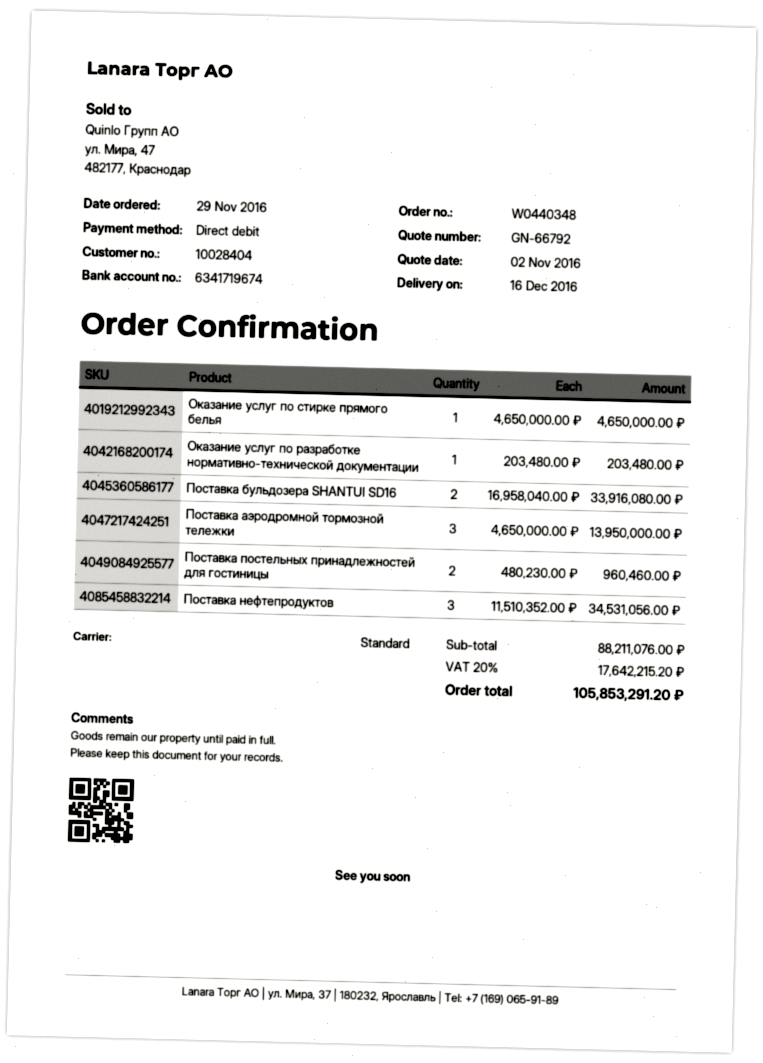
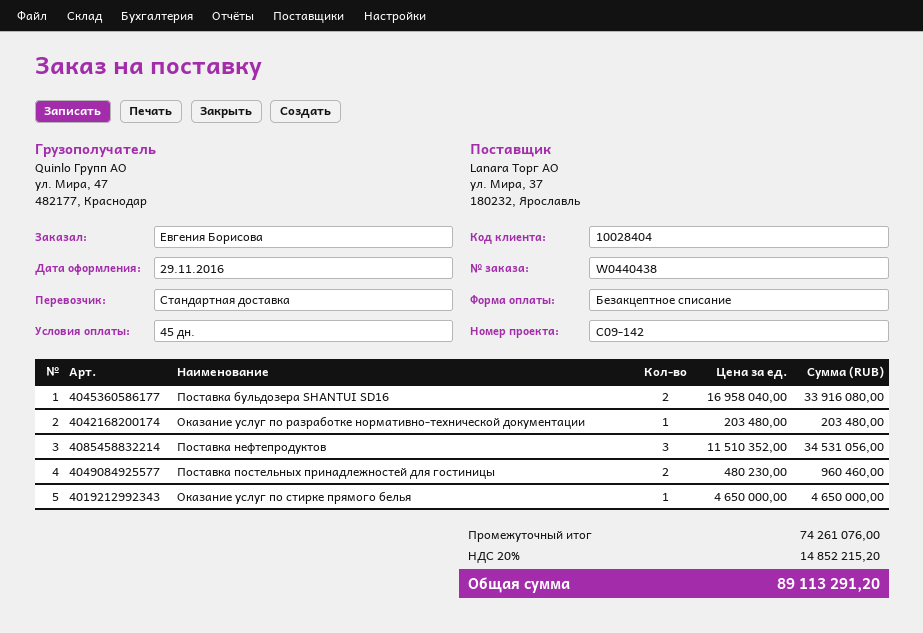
order number: W0440348 -> W0440438
Поставка аэродромной тормозной тележки: 3 x 4650000.00 = 13950000.00 -> none
subtotal: 88211076.00 -> 74261076.00
tax: 20% = 17642215.20 -> 20% = 14852215.20
total: 105853291.20 -> 89113291.20

